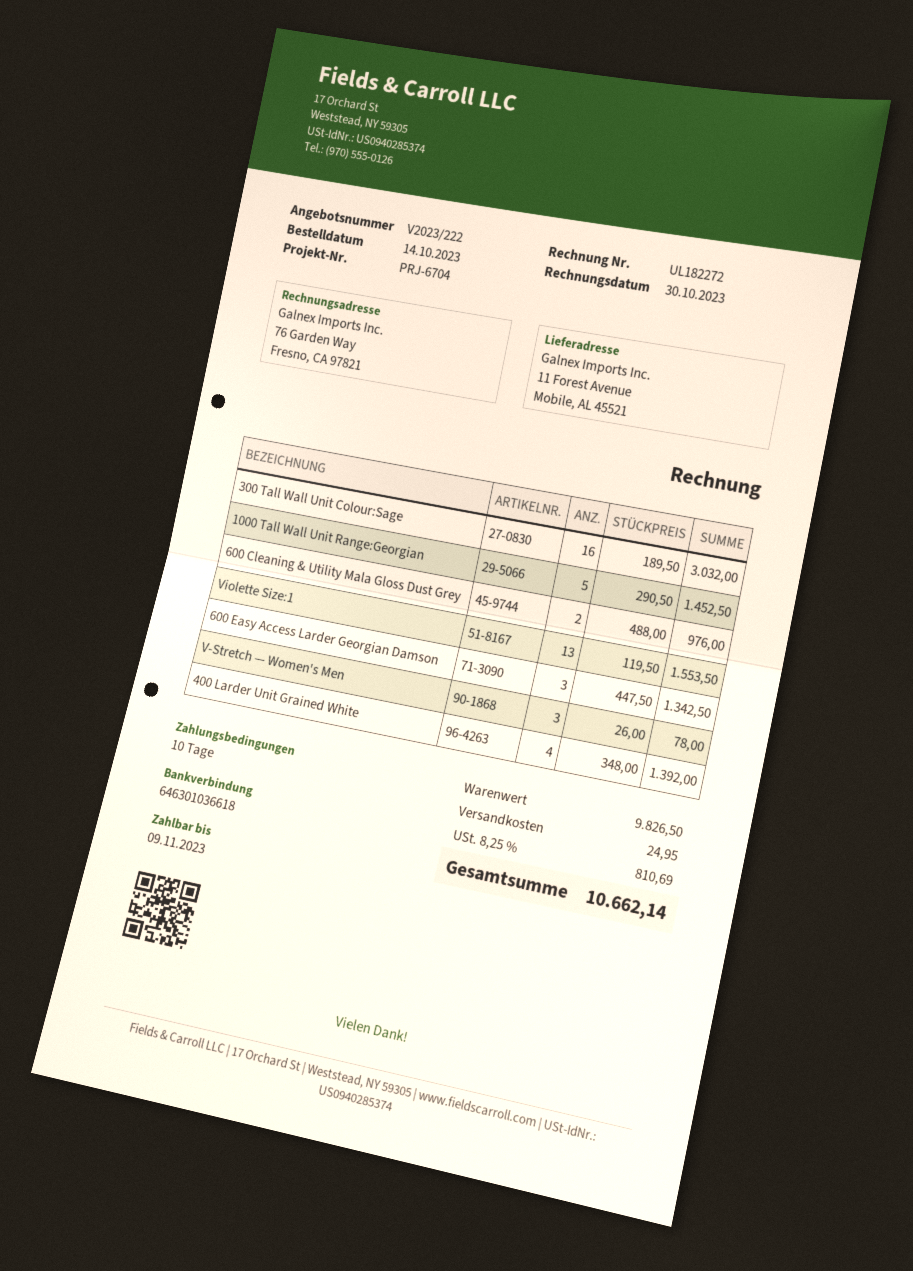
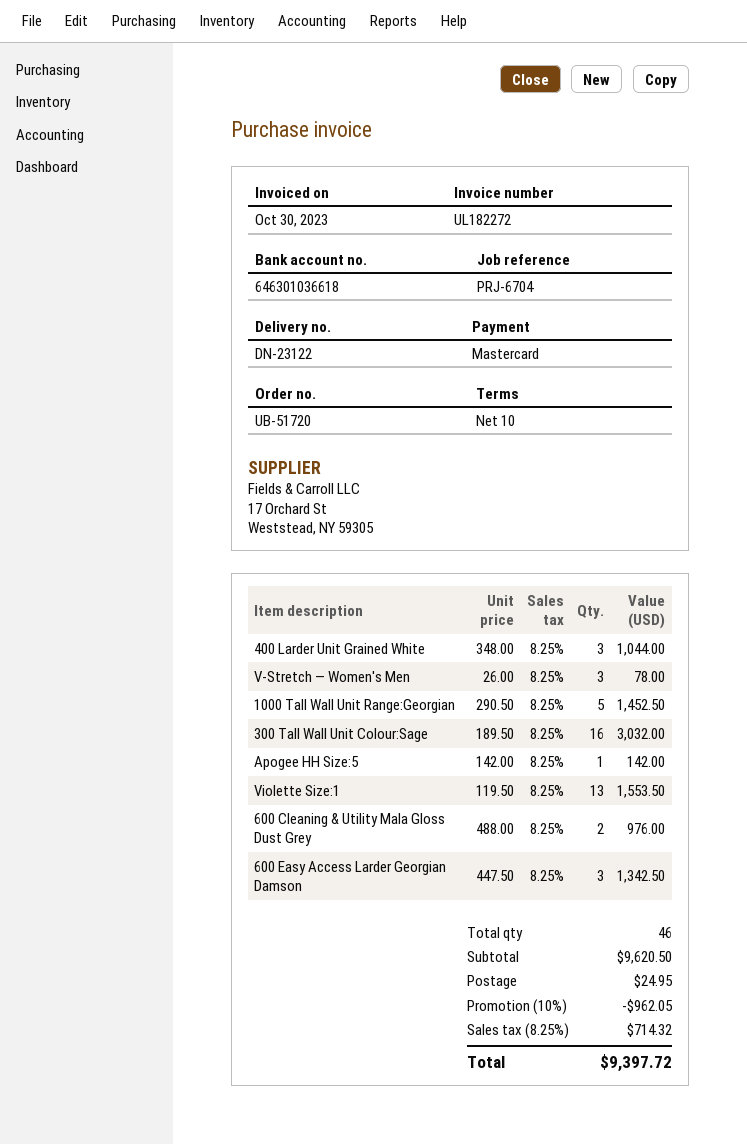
400 Larder Unit Grained White: 4 x 348.00 = 1392.00 -> 3 x 348.00 = 1044.00
Apogee HH Size:5: none -> 1 x 142.00 = 142.00
subtotal: 9826.50 -> 9620.50
discount: none -> 10% = 962.05
tax: 8.25% = 810.69 -> 8.25% = 714.32
total: 10662.14 -> 9397.72

